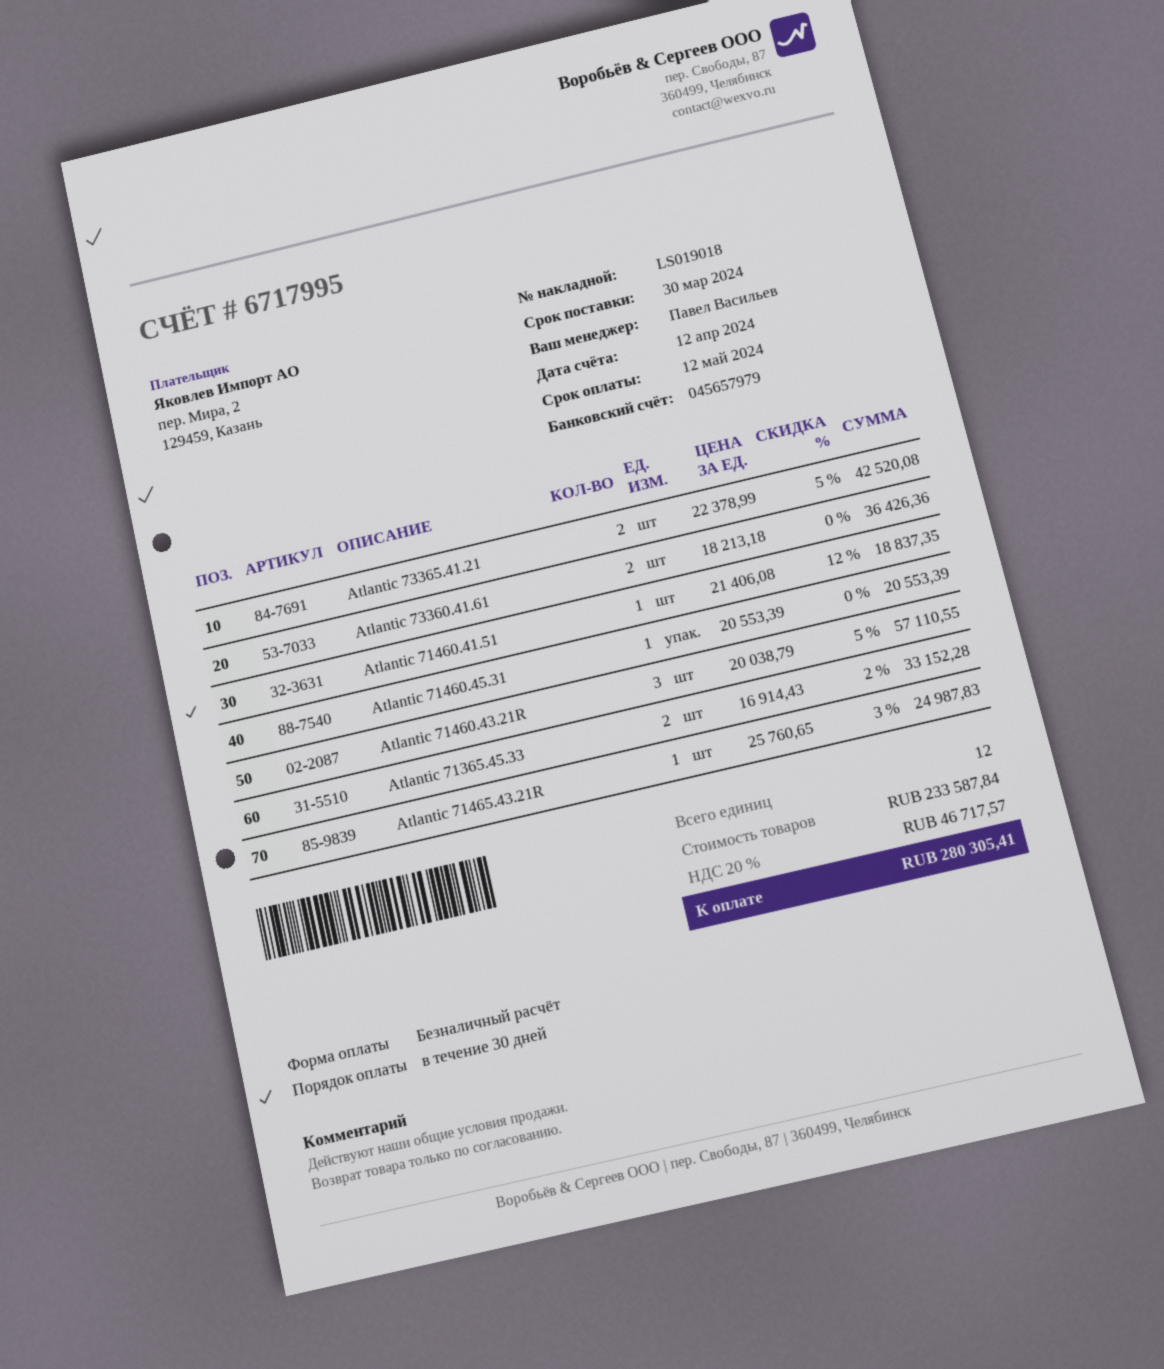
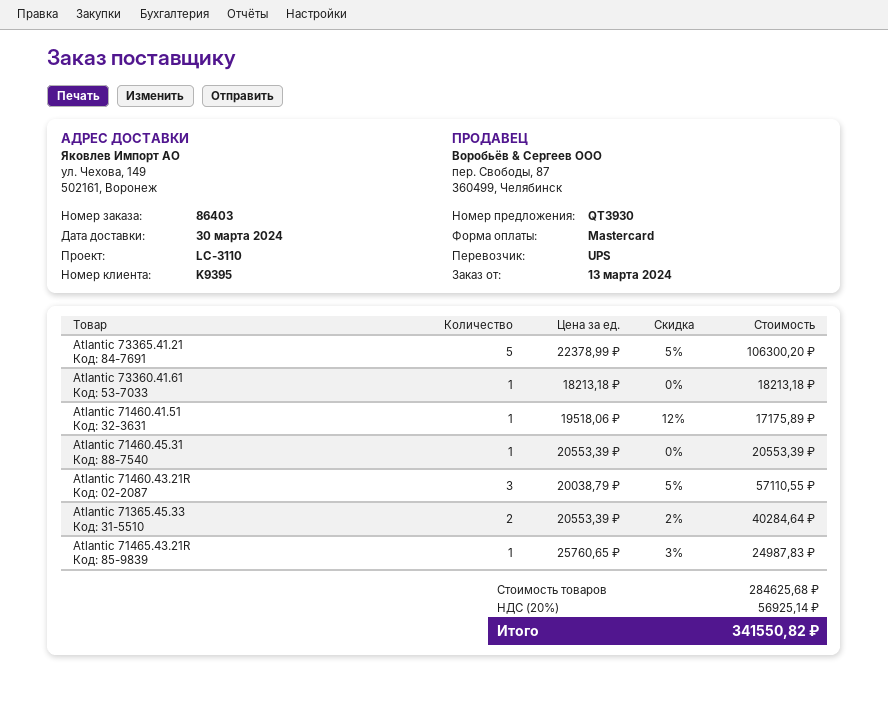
payment method: bank transfer -> Mastercard
Atlantic 73365.41.21: 2 x 22378.99 - 5% = 42520.08 -> 5 x 22378.99 - 5% = 106300.20
Atlantic 73360.41.61: 2 x 18213.18 = 36426.36 -> 1 x 18213.18 = 18213.18
Atlantic 71460.41.51: 1 x 21406.08 - 12% = 18837.35 -> 1 x 19518.06 - 12% = 17175.89
Atlantic 71365.45.33: 2 x 16914.43 - 2% = 33152.28 -> 2 x 20553.39 - 2% = 40284.64
subtotal: 233587.84 -> 284625.68
tax: 20% = 46717.57 -> 20% = 56925.14
total: 280305.41 -> 341550.82

